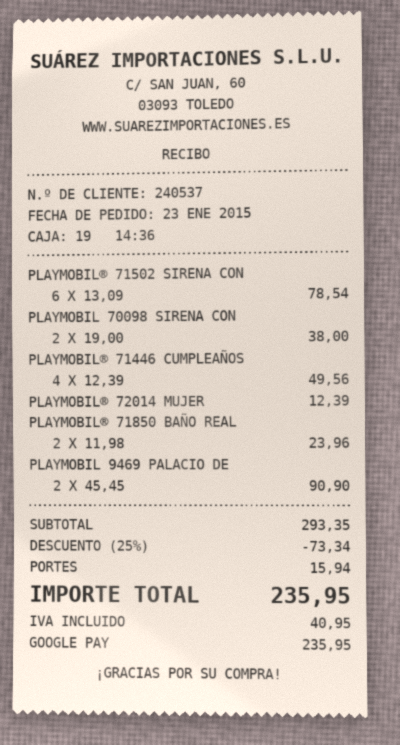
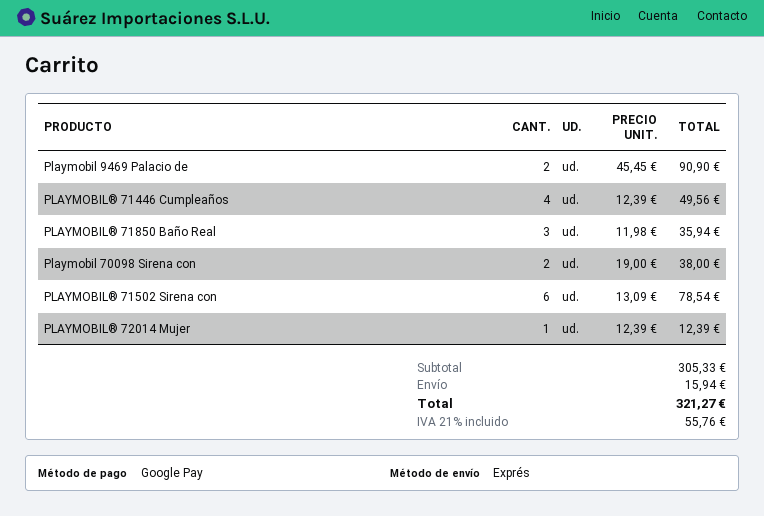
PLAYMOBIL® 71850 BAÑO REAL: 2 x 11.98 = 23.96 -> 3 x 11.98 = 35.94
subtotal: 293.35 -> 305.33
discount: 25% = 73.34 -> none
tax: 40.95 -> 55.76
total: 235.95 -> 321.27

